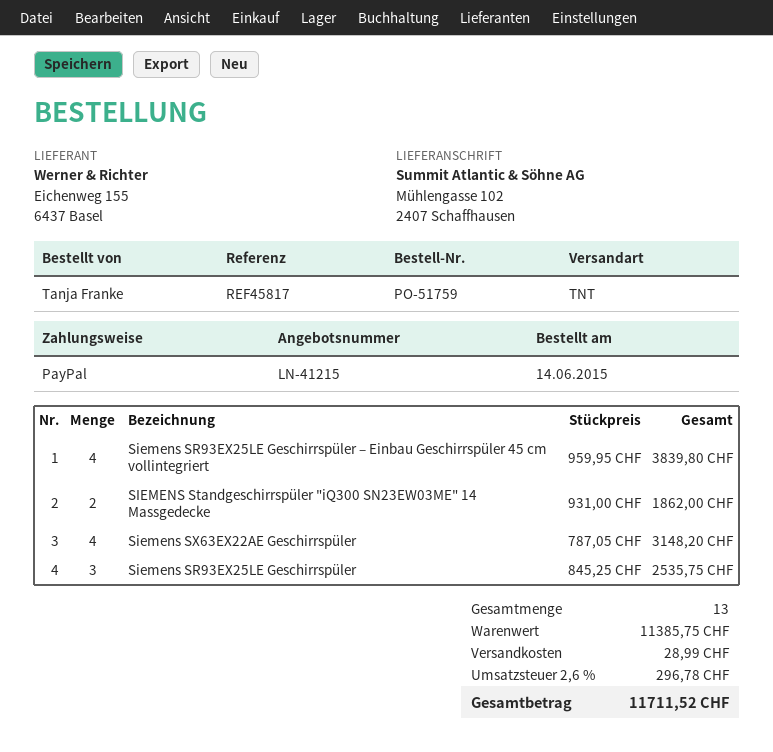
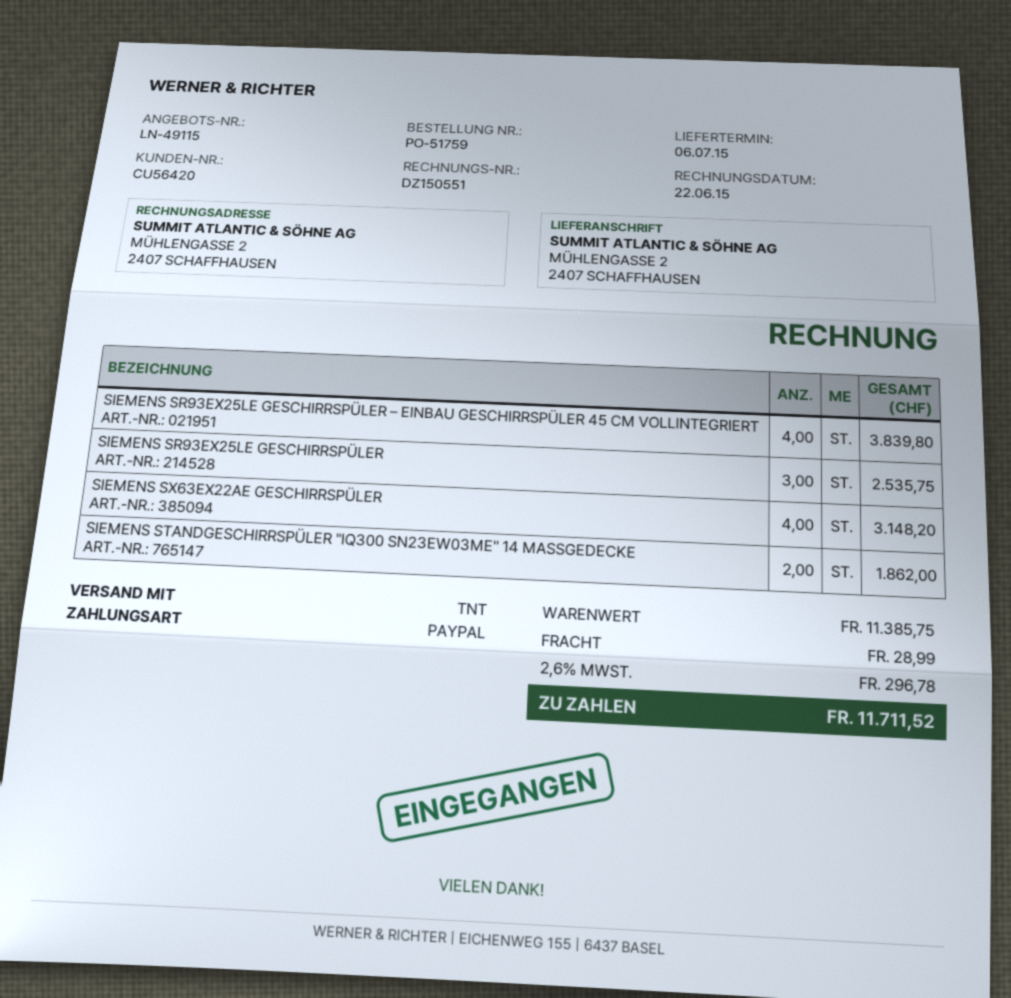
quote number: LN-41215 -> LN-49115
ship to: Mühlengasse 102, 2407 Schaffhausen -> MÜHLENGASSE 2, 2407 SCHAFFHAUSEN

